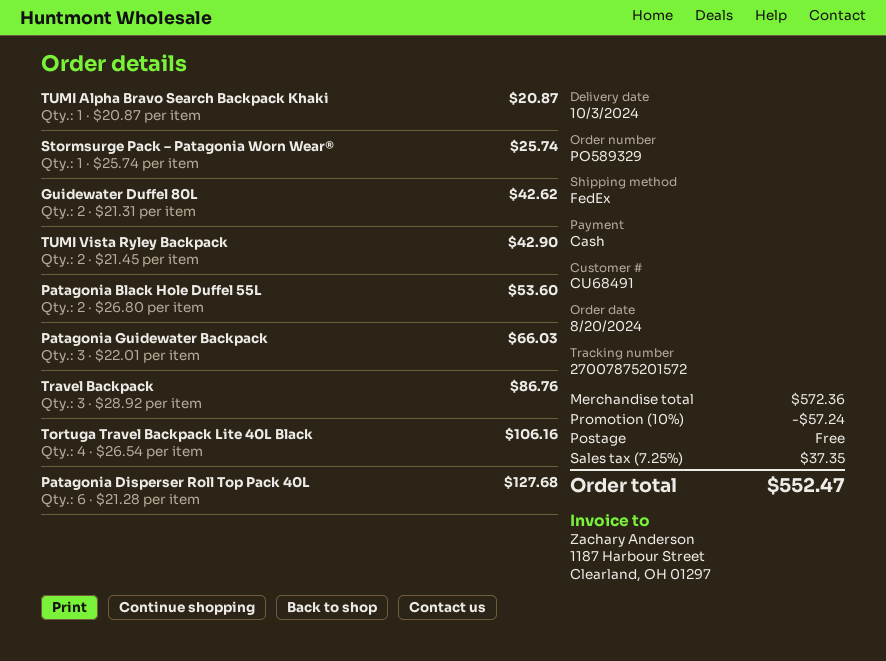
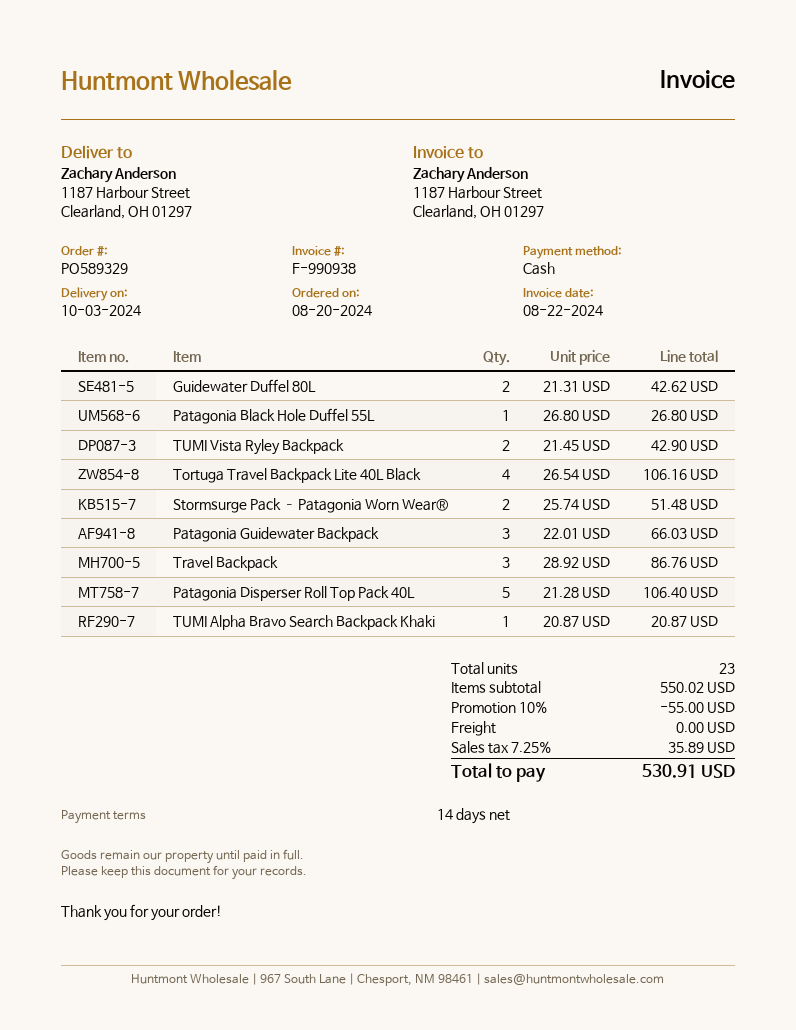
Stormsurge Pack – Patagonia Worn Wear®: 1 x 25.74 = 25.74 -> 2 x 25.74 = 51.48
Patagonia Black Hole Duffel 55L: 2 x 26.80 = 53.60 -> 1 x 26.80 = 26.80
Patagonia Disperser Roll Top Pack 40L: 6 x 21.28 = 127.68 -> 5 x 21.28 = 106.40
subtotal: 572.36 -> 550.02
discount: 10% = 57.24 -> 10% = 55.00
tax: 7.25% = 37.35 -> 7.25% = 35.89
total: 552.47 -> 530.91

